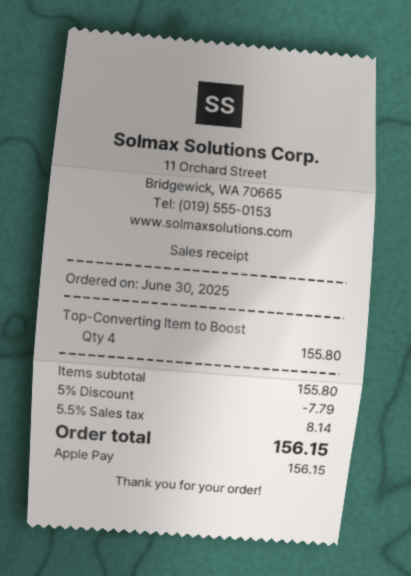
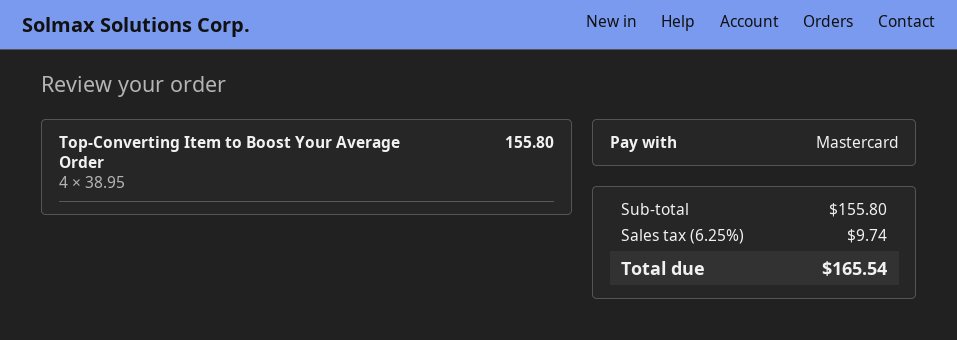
payment method: Apple Pay -> Mastercard
discount: 5% = 7.79 -> none
tax: 5.5% = 8.14 -> 6.25% = 9.74
total: 156.15 -> 165.54

